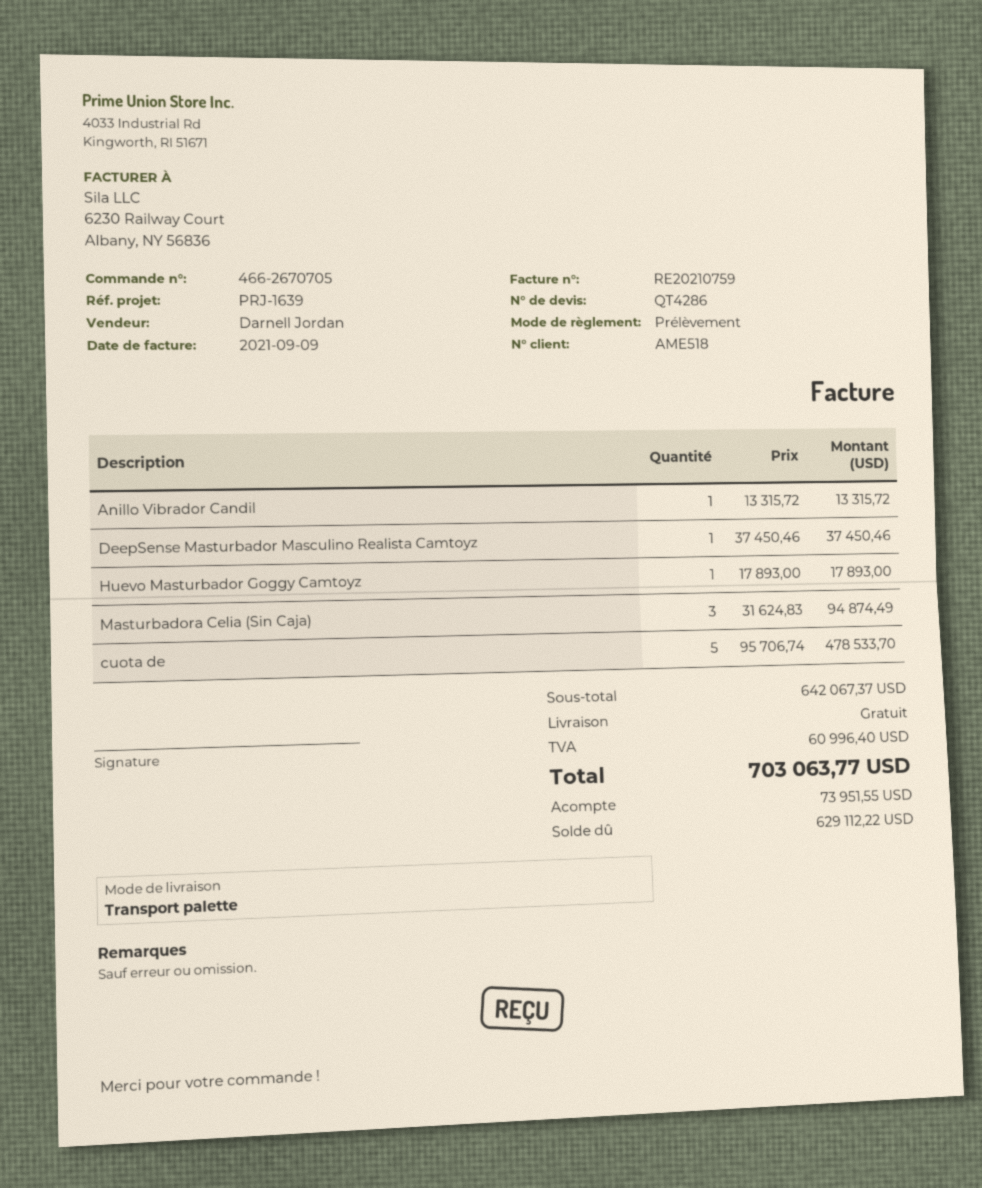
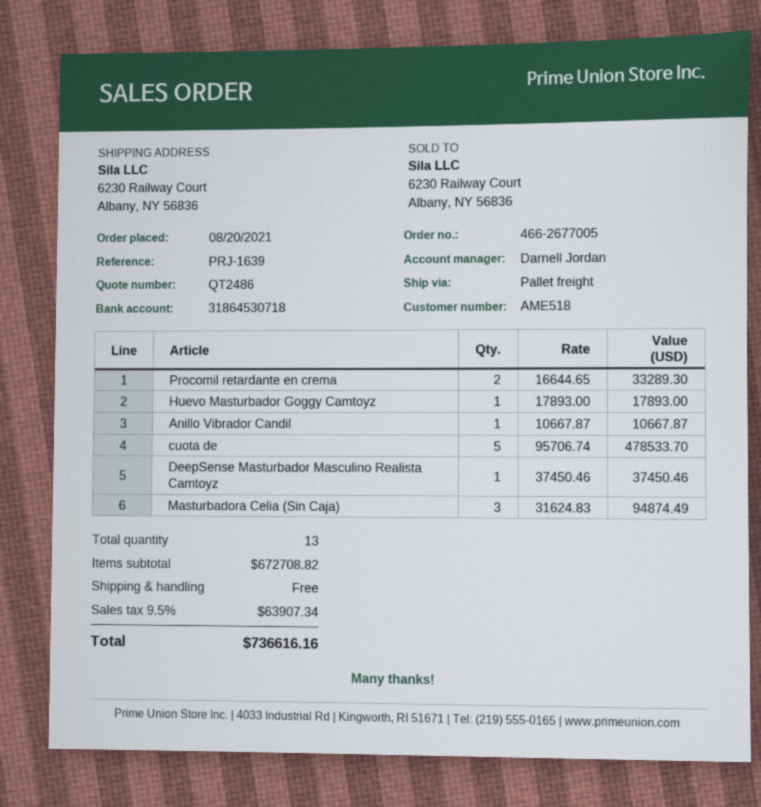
quote number: QT4286 -> QT2486
order number: 466-2670705 -> 466-2677005
Anillo Vibrador Candil: 1 x 13315.72 = 13315.72 -> 1 x 10667.87 = 10667.87
Procomil retardante en crema: none -> 2 x 16644.65 = 33289.30
subtotal: 642067.37 -> 672708.82
tax: 60996.40 -> 63907.34
total: 703063.77 -> 736616.16

